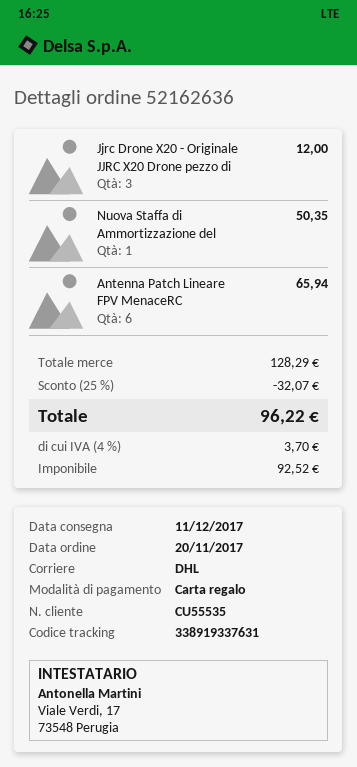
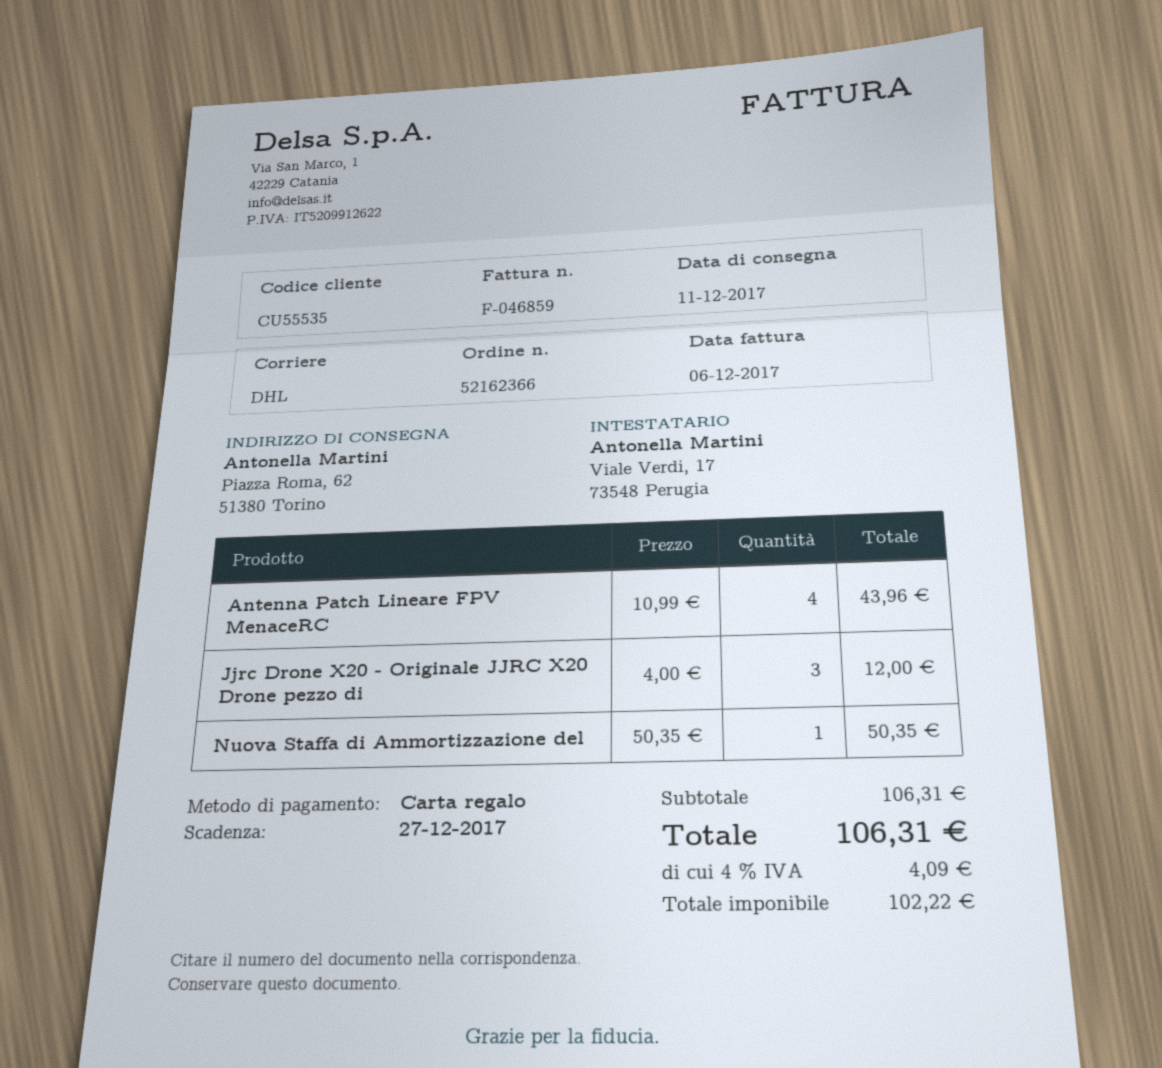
order number: 52162636 -> 52162366
Antenna Patch Lineare FPV MenaceRC: 6 for 65.94 -> 4 for 43.96
subtotal: 128.29 -> 106.31
discount: 25% = 32.07 -> none
net: 92.52 -> 102.22
tax: 4% = 3.70 -> 4% = 4.09
total: 96.22 -> 106.31

